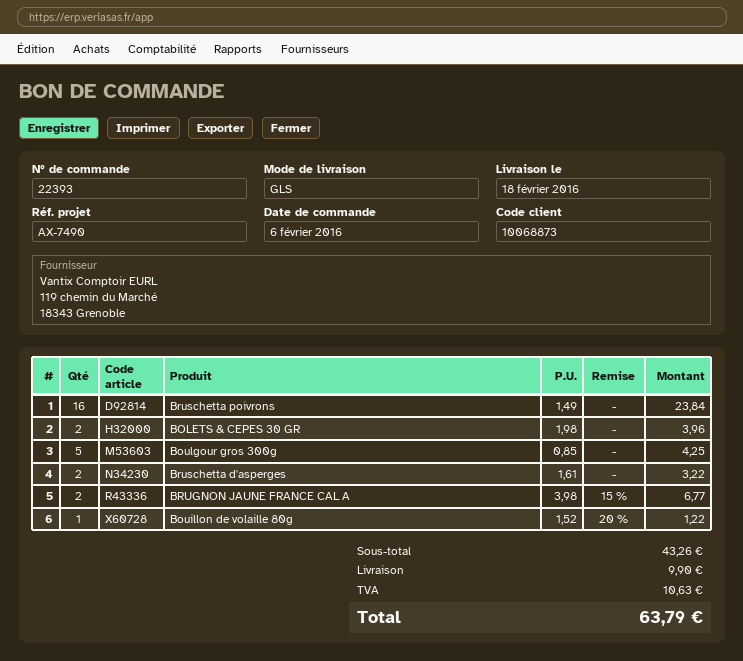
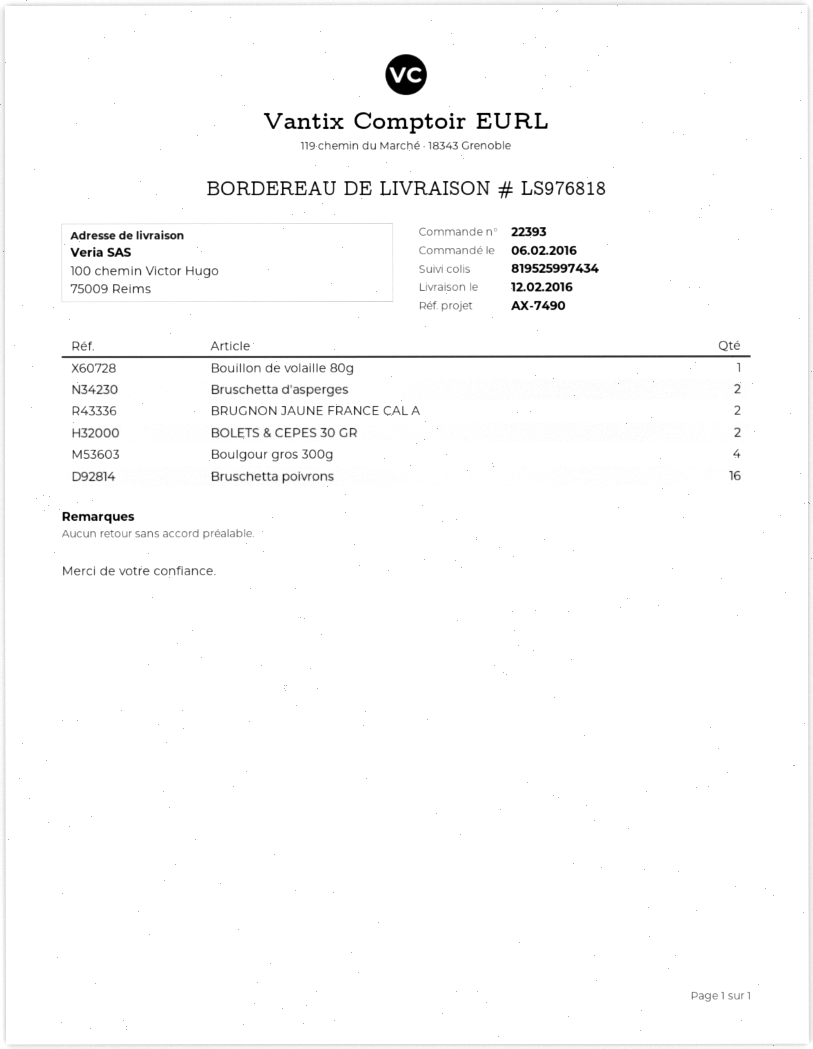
delivery date: 2016-02-18 -> 2016-02-12
Boulgour gros 300g: 5 -> 4

